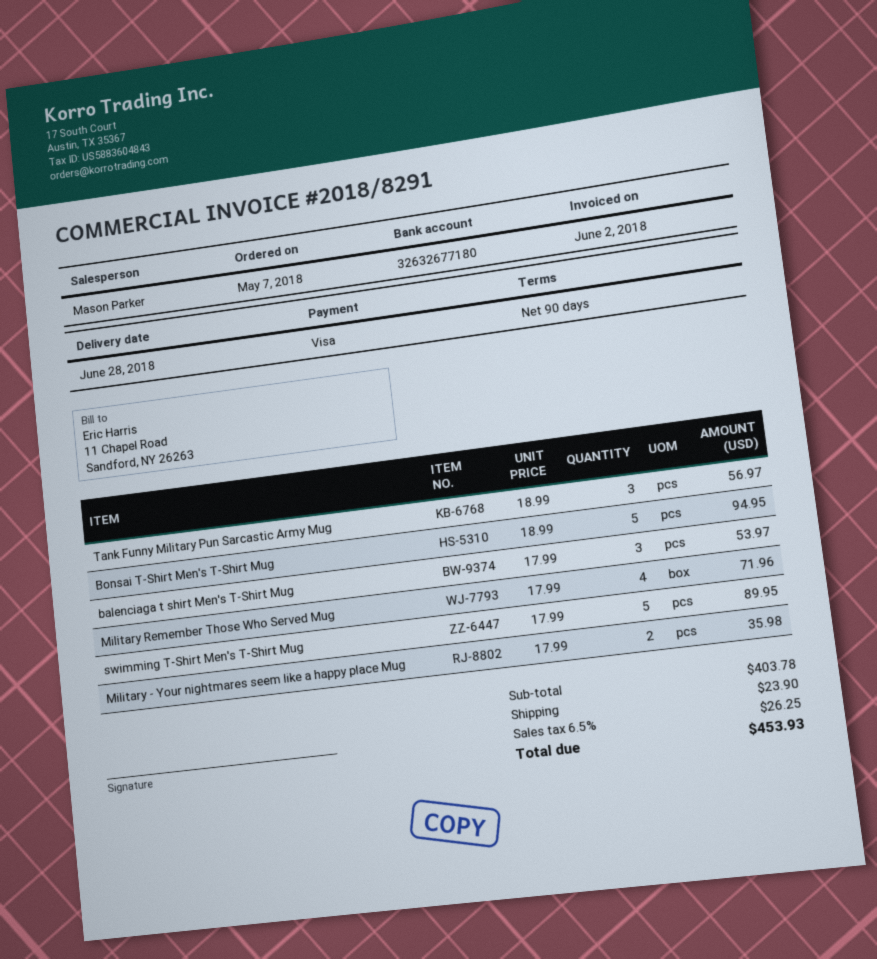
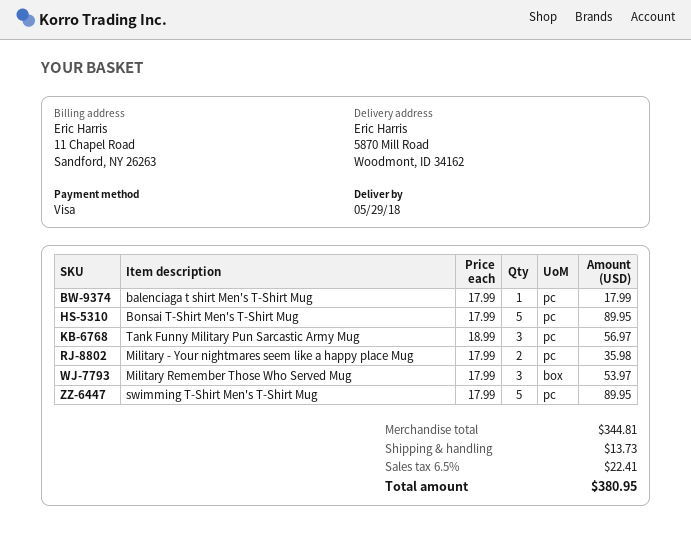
delivery date: 2018-06-28 -> 2018-05-29
Bonsai T-Shirt Men's T-Shirt Mug: 5 x 18.99 = 94.95 -> 5 x 17.99 = 89.95
balenciaga t shirt Men's T-Shirt Mug: 3 x 17.99 = 53.97 -> 1 x 17.99 = 17.99
Military Remember Those Who Served Mug: 4 x 17.99 = 71.96 -> 3 x 17.99 = 53.97
subtotal: 403.78 -> 344.81
shipping: 23.90 -> 13.73
tax: 6.5% = 26.25 -> 6.5% = 22.41
total: 453.93 -> 380.95

